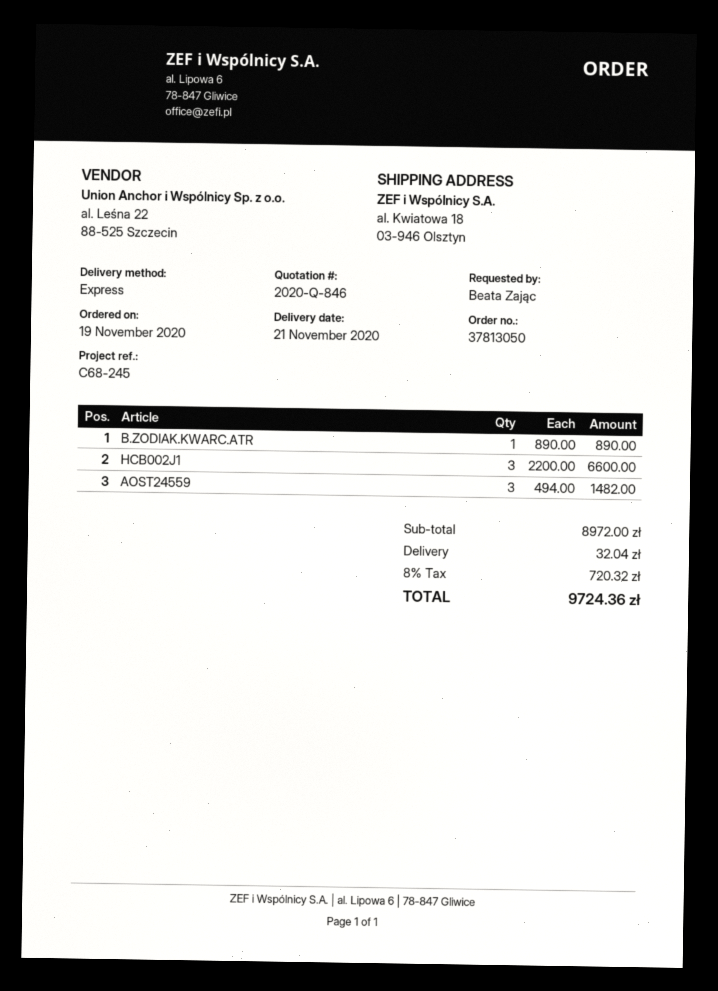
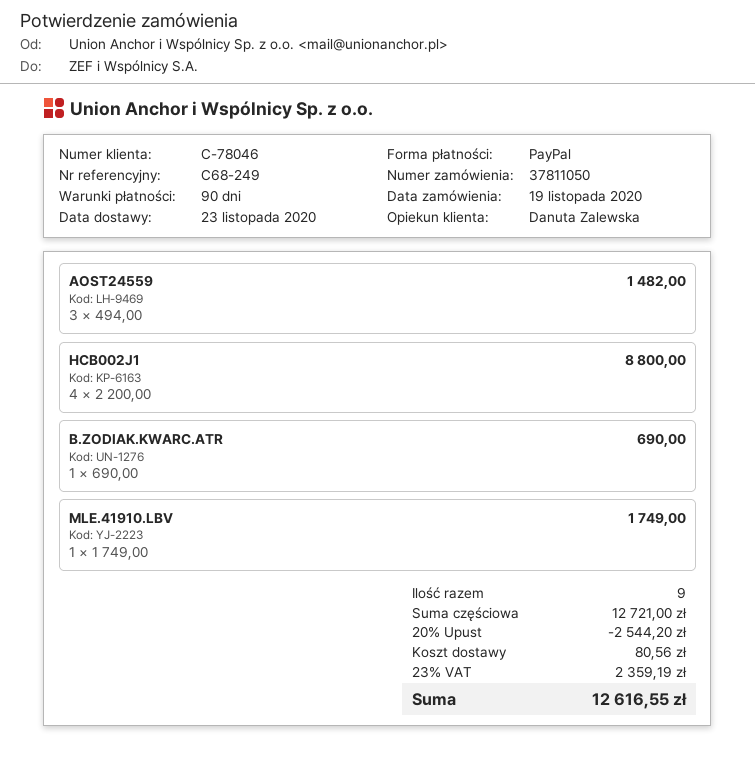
order number: 37813050 -> 37811050
delivery date: 2020-11-21 -> 2020-11-23
reference: C68-245 -> C68-249
B.ZODIAK.KWARC.ATR: 1 x 890.00 = 890.00 -> 1 x 690.00 = 690.00
HCB002J1: 3 x 2200.00 = 6600.00 -> 4 x 2200.00 = 8800.00
MLE.41910.LBV: none -> 1 x 1749.00 = 1749.00
subtotal: 8972.00 -> 12721.00
discount: none -> 20% = 2544.20
shipping: 32.04 -> 80.56
tax: 8% = 720.32 -> 23% = 2359.19
total: 9724.36 -> 12616.55

